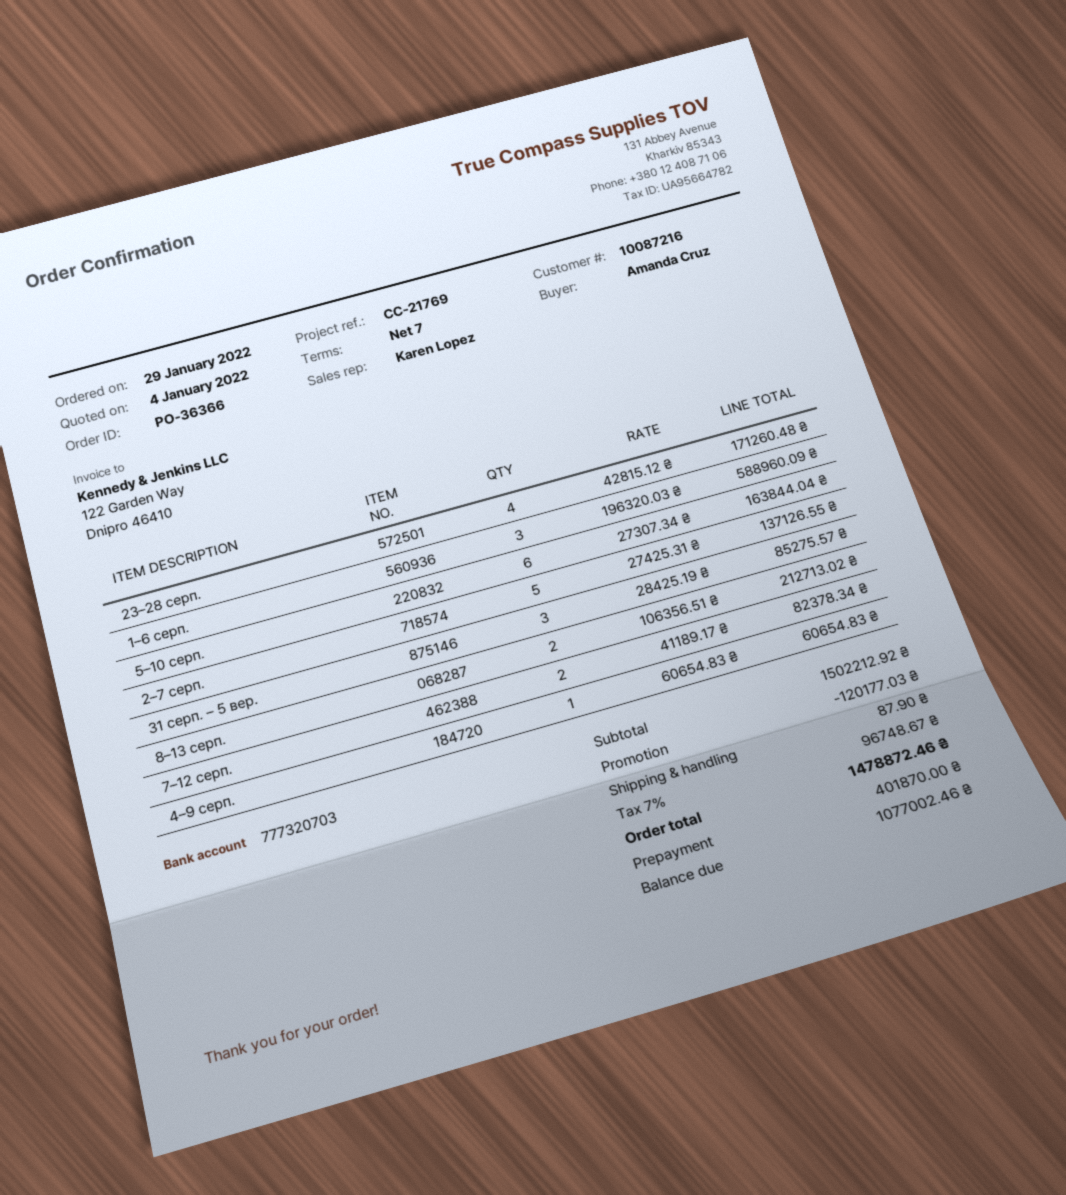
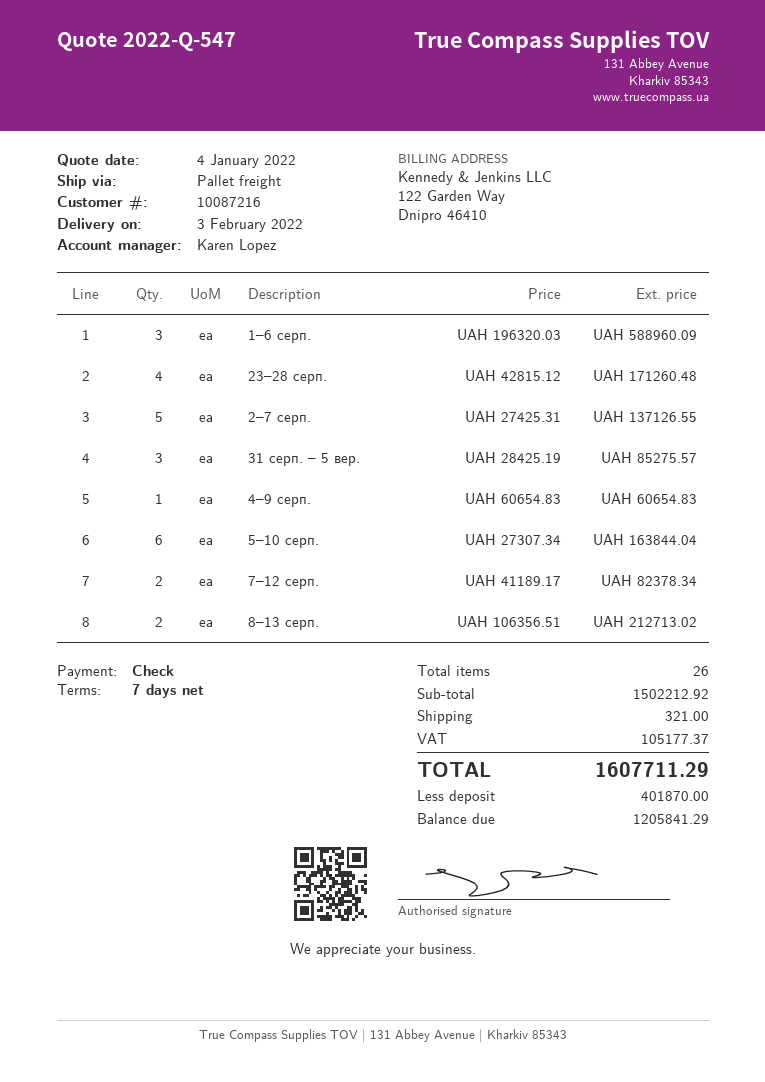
discount: 120177.03 -> none
shipping: 87.90 -> 321.00
tax: 96748.67 -> 105177.37
total: 1478872.46 -> 1607711.29
balance: 1077002.46 -> 1205841.29

